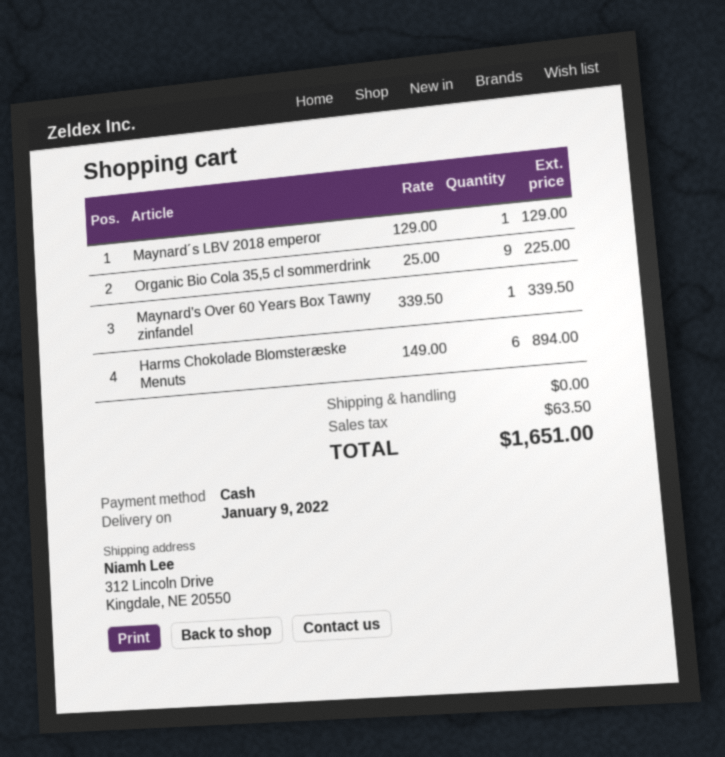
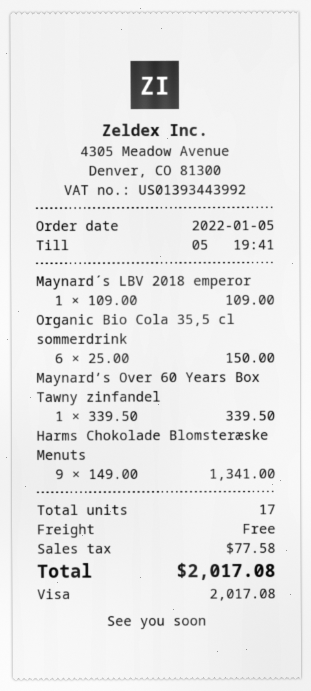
payment method: cash -> Visa
Maynard´s LBV 2018 emperor: 1 x 129.00 = 129.00 -> 1 x 109.00 = 109.00
Organic Bio Cola 35,5 cl sommerdrink: 9 x 25.00 = 225.00 -> 6 x 25.00 = 150.00
Harms Chokolade Blomsteræske Menuts: 6 x 149.00 = 894.00 -> 9 x 149.00 = 1341.00
tax: 63.50 -> 77.58
total: 1651.00 -> 2017.08

